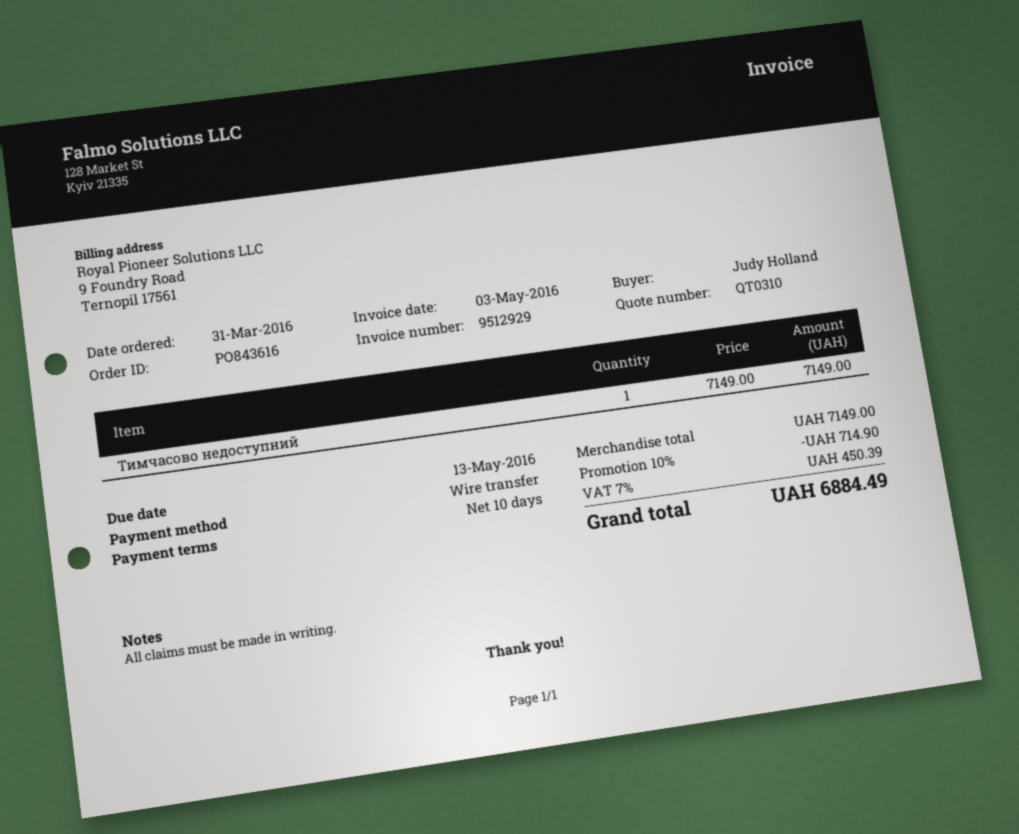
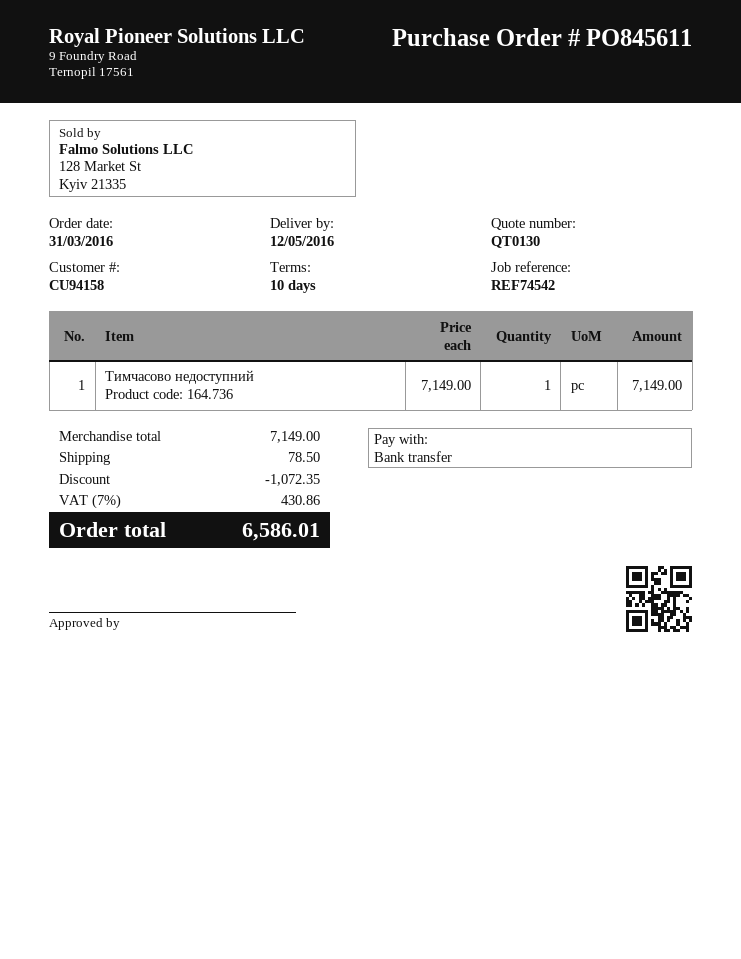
quote number: QT0310 -> QT0130
order number: PO843616 -> PO845611
discount: 714.90 -> 1072.35
shipping: none -> 78.50
tax: 7% = 450.39 -> 7% = 430.86
total: 6884.49 -> 6586.01

